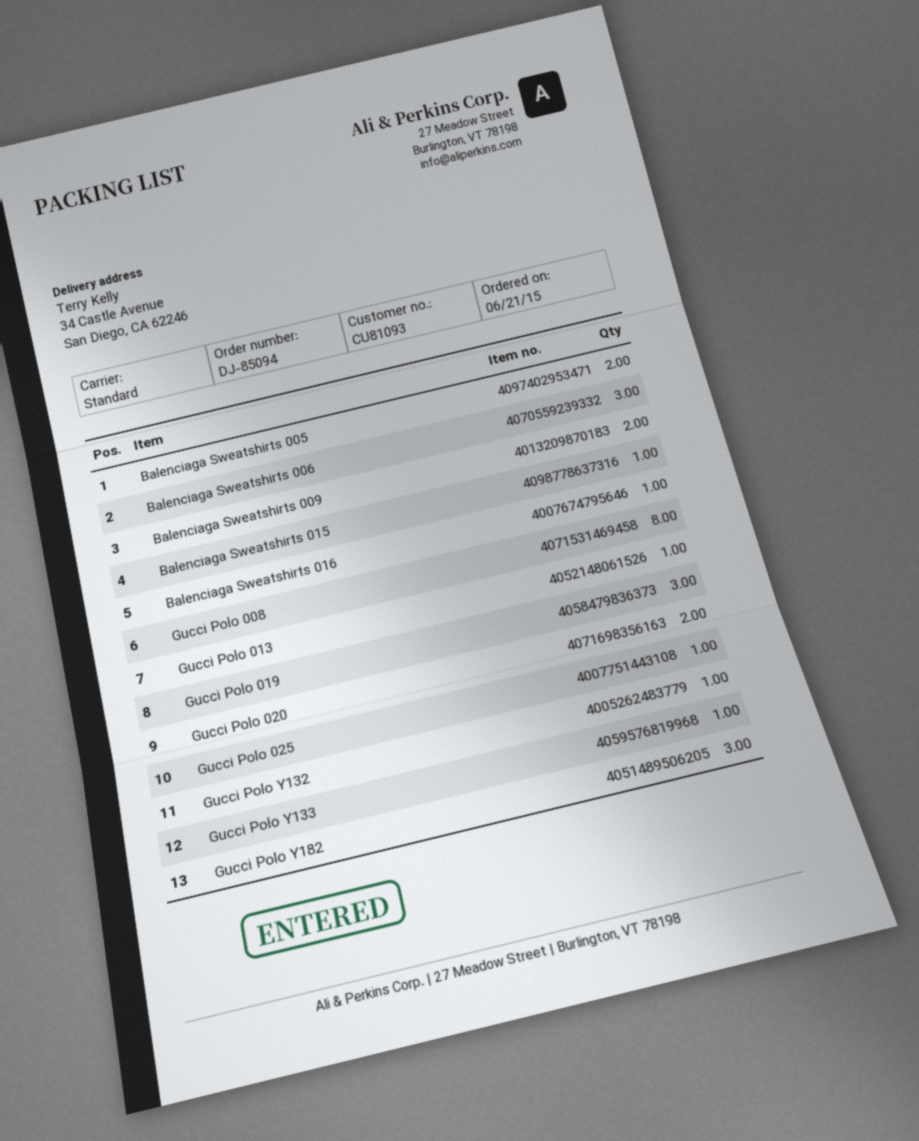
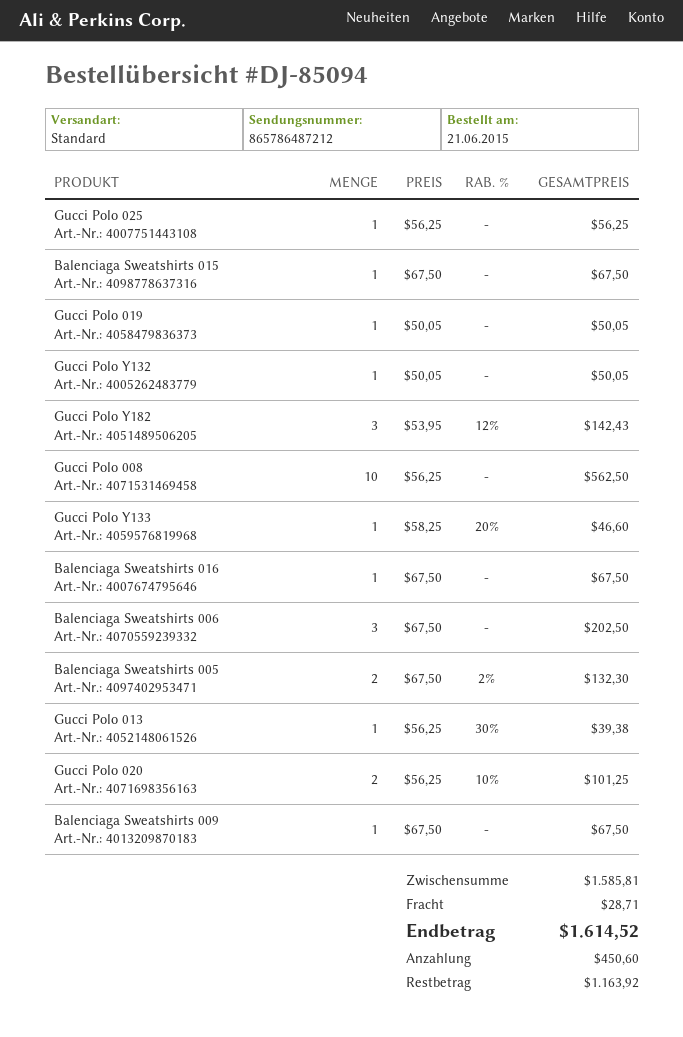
Balenciaga Sweatshirts 009: 2 -> 1
Gucci Polo 008: 8 -> 10
Gucci Polo 019: 3 -> 1

